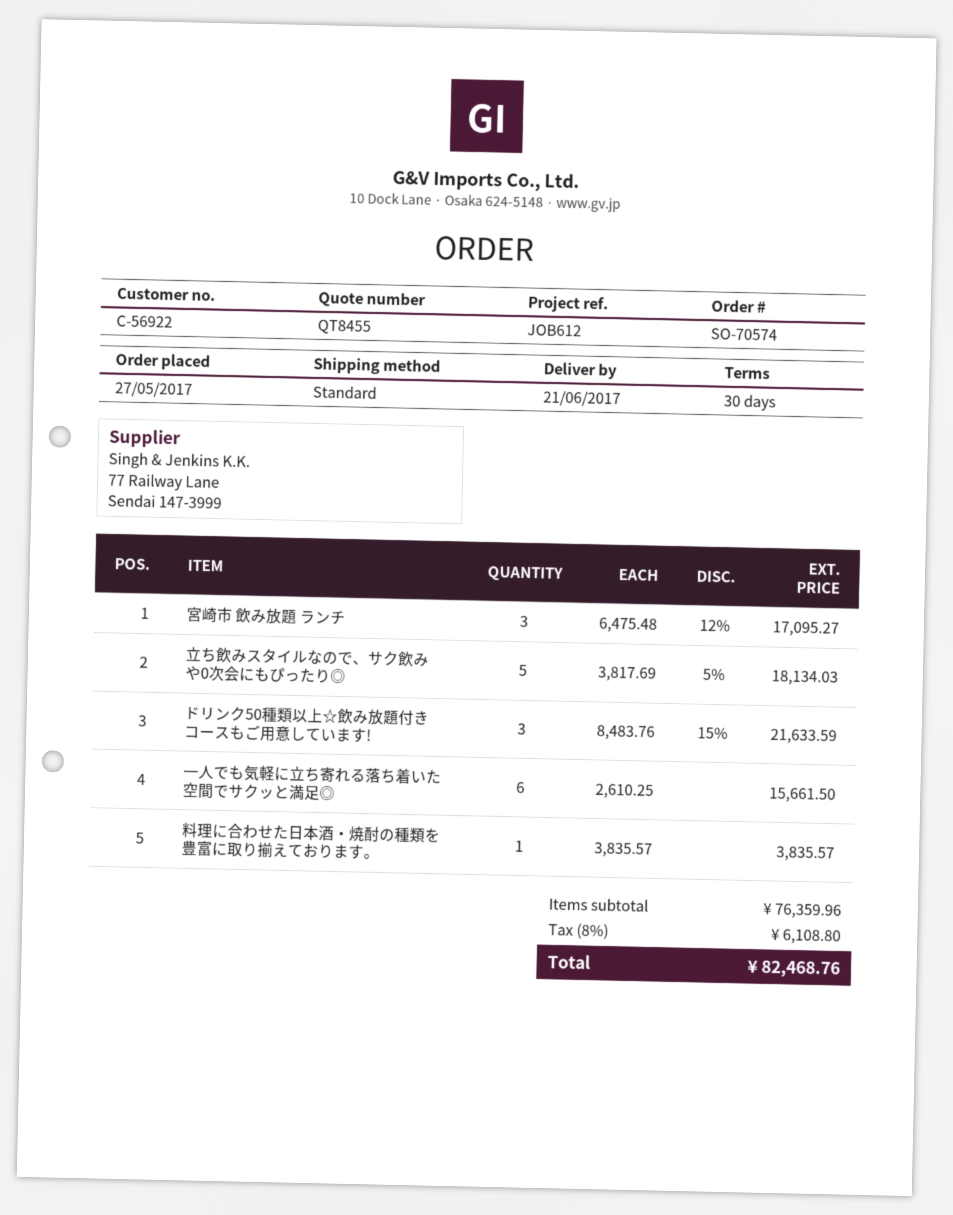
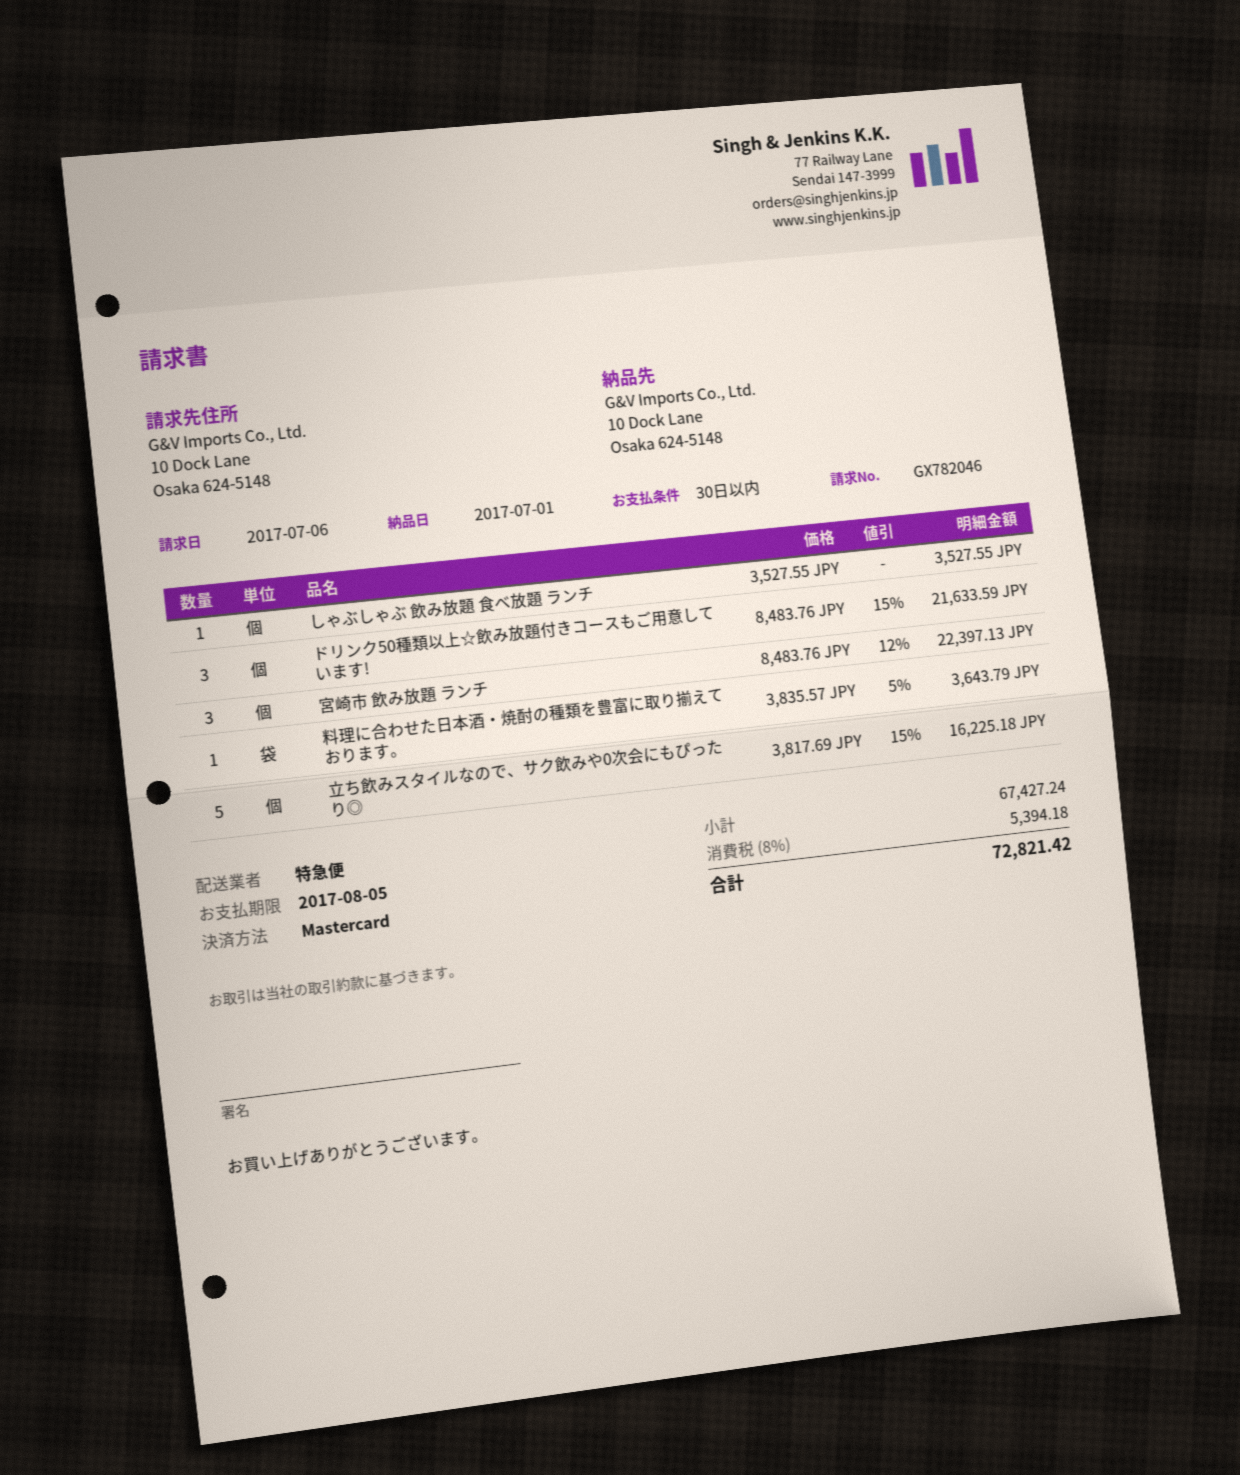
delivery date: 2017-06-21 -> 2017-07-01
shipping method: standard -> express
宮崎市 飲み放題 ランチ: 3 x 6475.48 - 12% = 17095.27 -> 3 x 8483.76 - 12% = 22397.13
立ち飲みスタイルなので、サク飲みや0次会にもぴったり◎: 5 x 3817.69 - 5% = 18134.03 -> 5 x 3817.69 - 15% = 16225.18
一人でも気軽に立ち寄れる落ち着いた空間でサクッと満足◎: 6 x 2610.25 = 15661.50 -> none
料理に合わせた日本酒・焼酎の種類を豊富に取り揃えております。: 1 x 3835.57 = 3835.57 -> 1 x 3835.57 - 5% = 3643.79
しゃぶしゃぶ 飲み放題 食べ放題 ランチ: none -> 1 x 3527.55 = 3527.55
subtotal: 76359.96 -> 67427.24
tax: 8% = 6108.80 -> 8% = 5394.18
total: 82468.76 -> 72821.42

